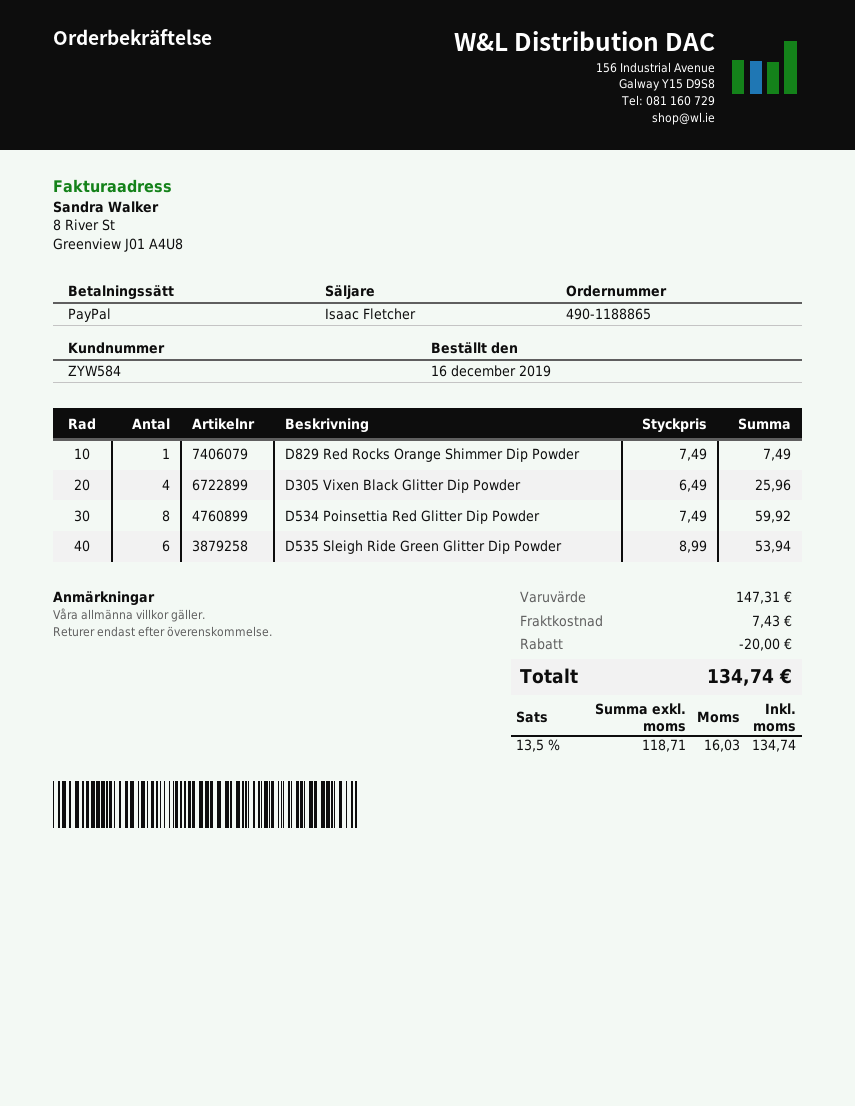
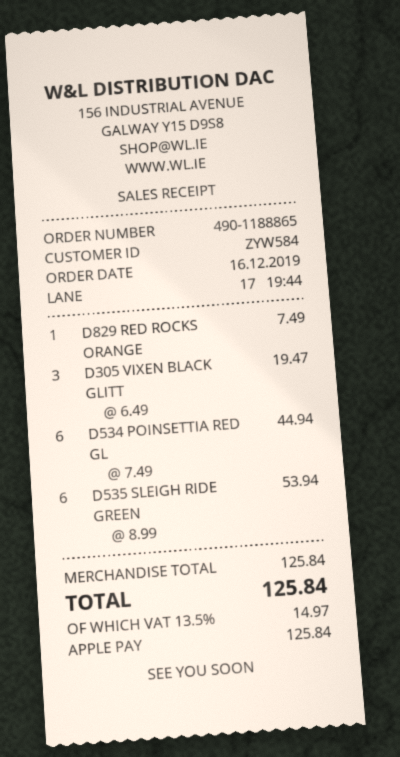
payment method: PayPal -> Apple Pay
D305 Vixen Black Glitter Dip Powder: 4 x 6.49 = 25.96 -> 3 x 6.49 = 19.47
D534 Poinsettia Red Glitter Dip Powder: 8 x 7.49 = 59.92 -> 6 x 7.49 = 44.94
subtotal: 147.31 -> 125.84
discount: 20.00 -> none
shipping: 7.43 -> none
tax: 13.5% = 16.03 -> 13.5% = 14.97
total: 134.74 -> 125.84

